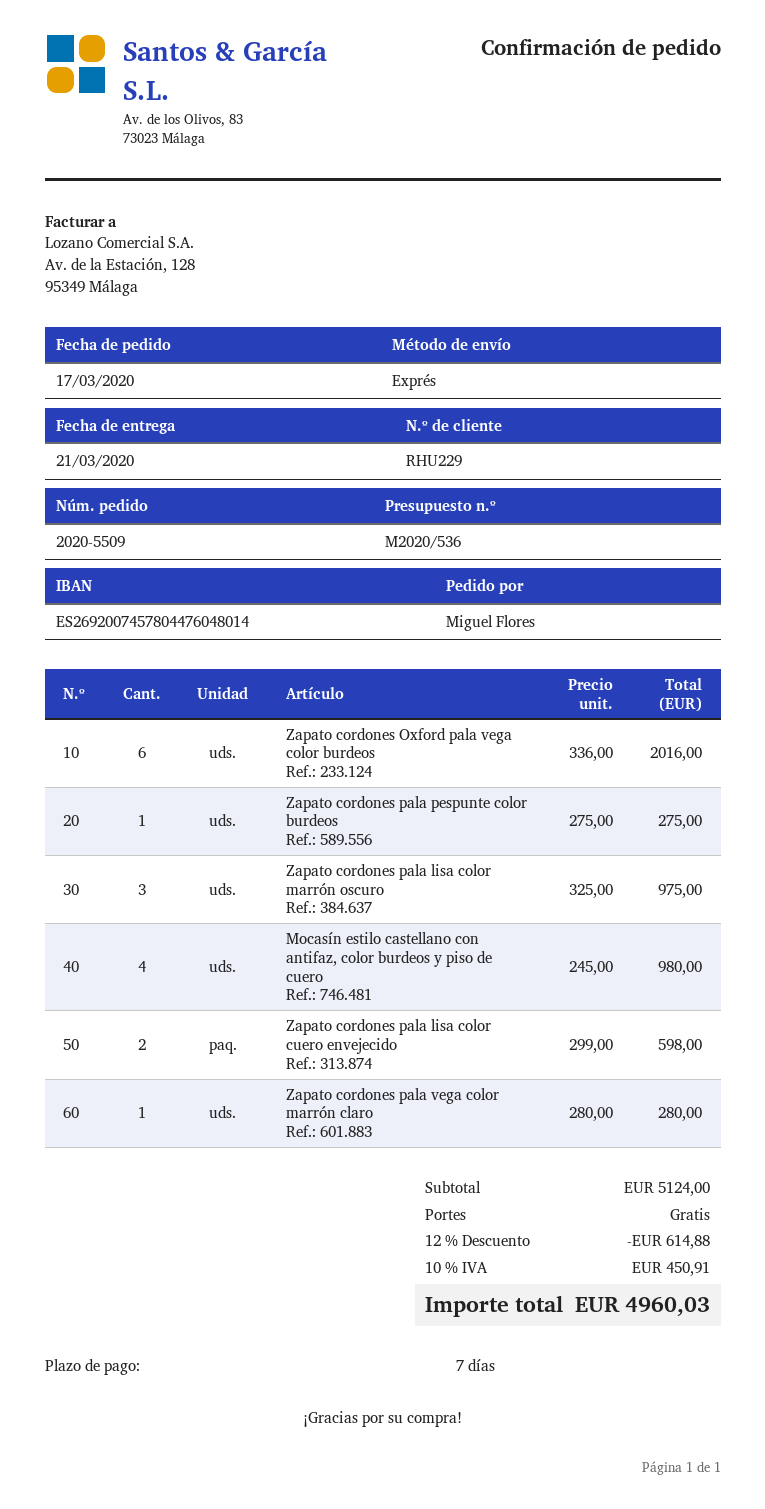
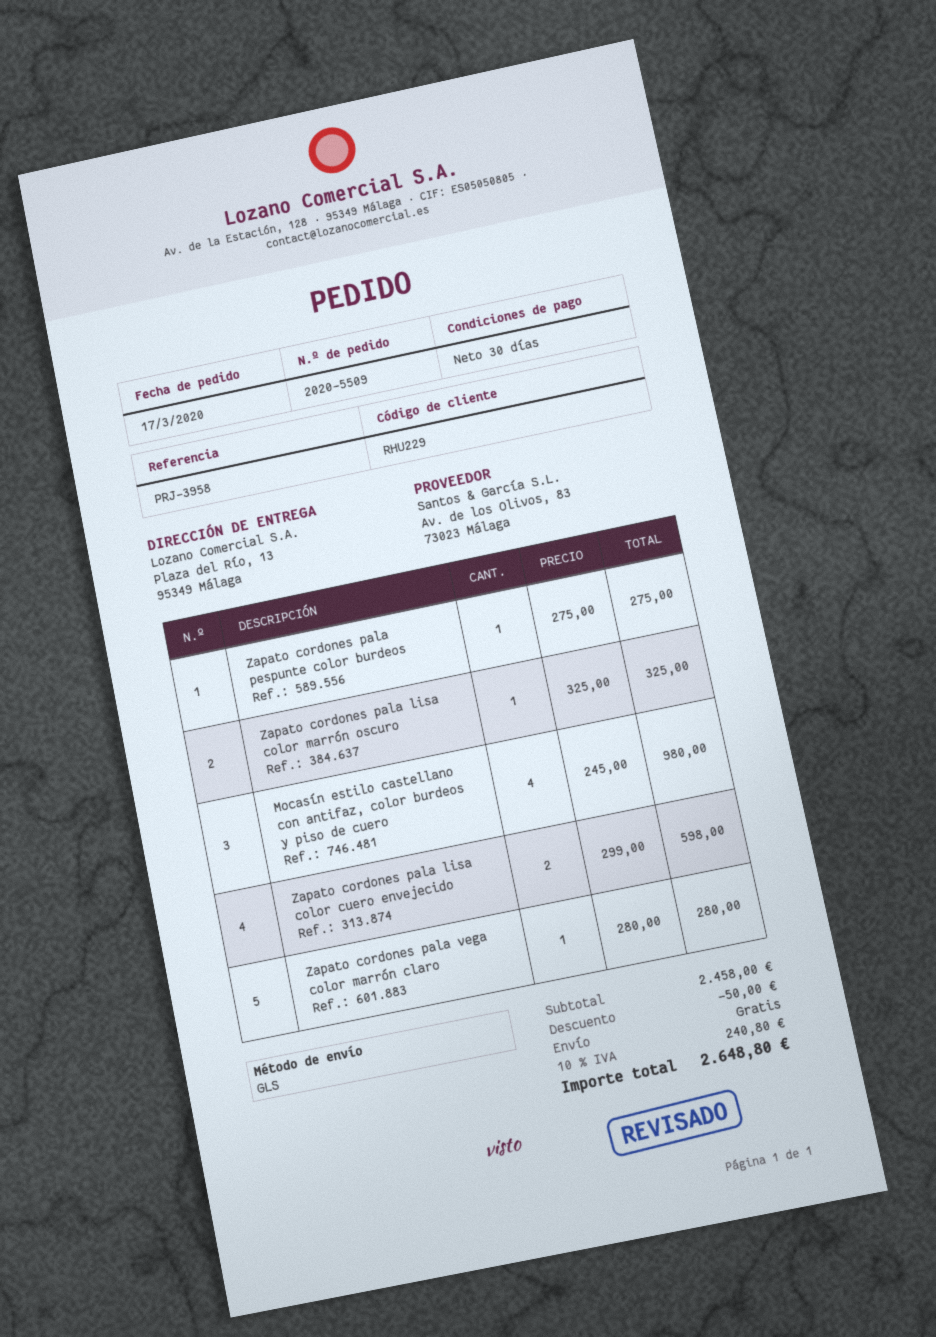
payment terms: 7 days -> 30 days
shipping method: express -> GLS
Zapato cordones Oxford pala vega color burdeos: 6 x 336.00 = 2016.00 -> none
Zapato cordones pala lisa color marrón oscuro: 3 x 325.00 = 975.00 -> 1 x 325.00 = 325.00
subtotal: 5124.00 -> 2458.00
discount: 614.88 -> 50.00
tax: 10% = 450.91 -> 10% = 240.80
total: 4960.03 -> 2648.80

